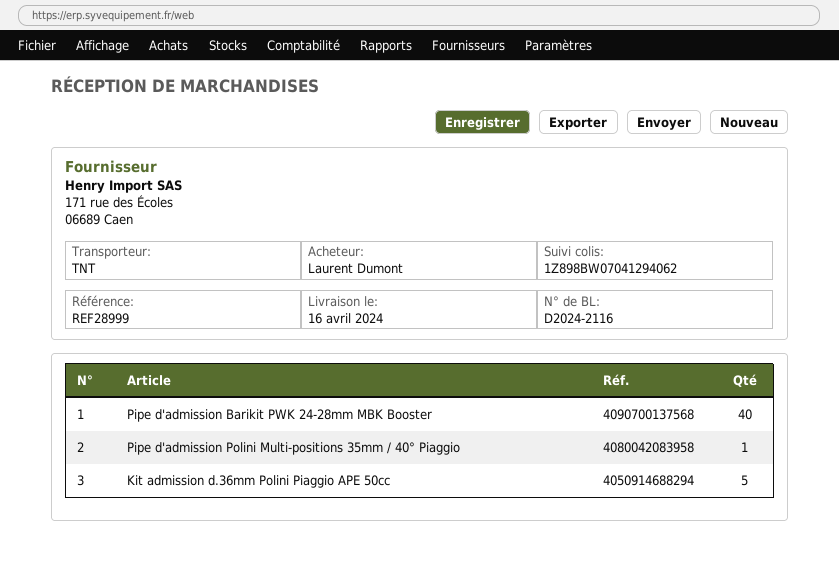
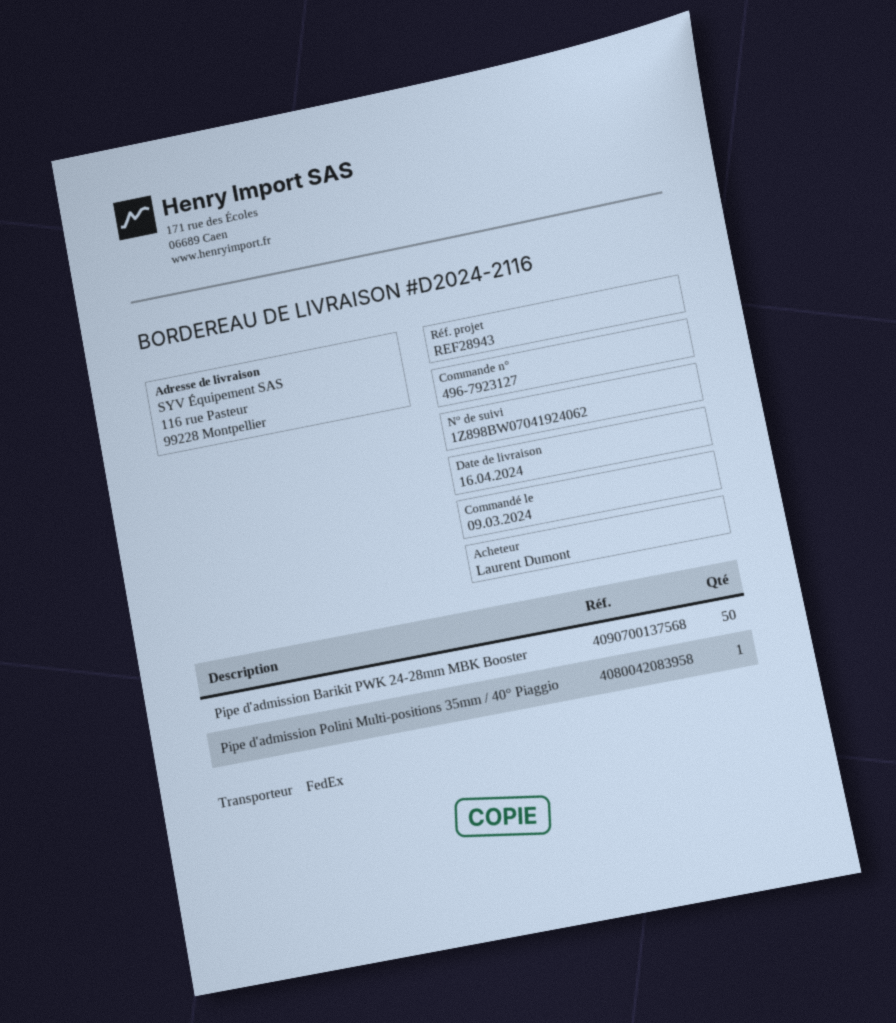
reference: REF28999 -> REF28943
shipping method: TNT -> FedEx
tracking number: 1Z898BW07041294062 -> 1Z898BW07041924062
Pipe d'admission Barikit PWK 24-28mm MBK Booster: 40 -> 50
Kit admission d.36mm Polini Piaggio APE 50cc: 5 -> none

